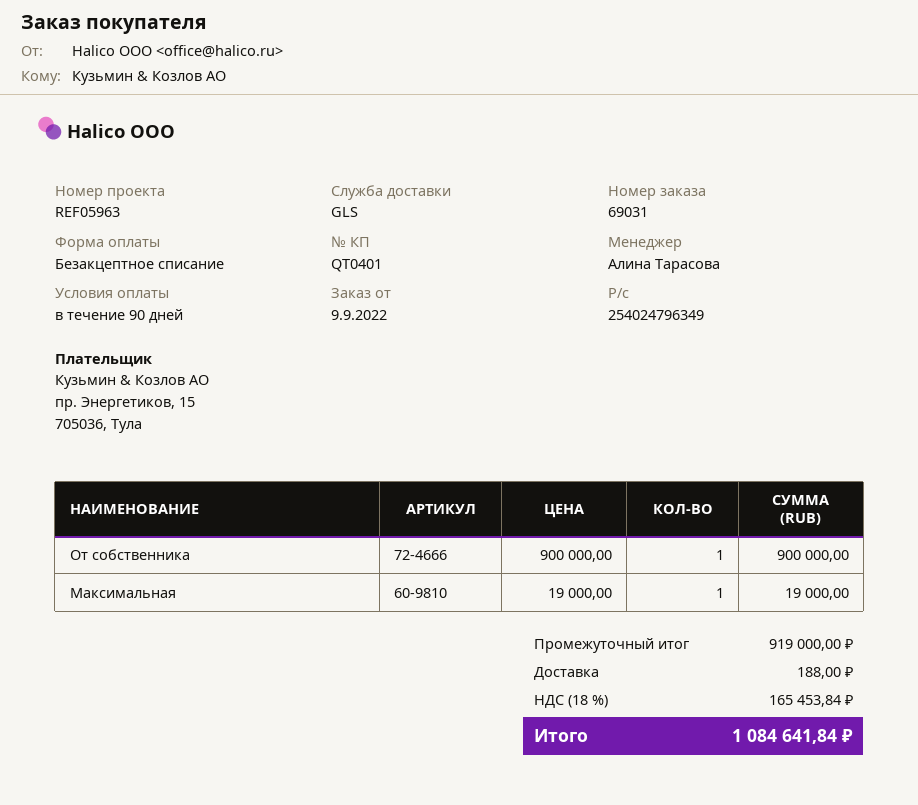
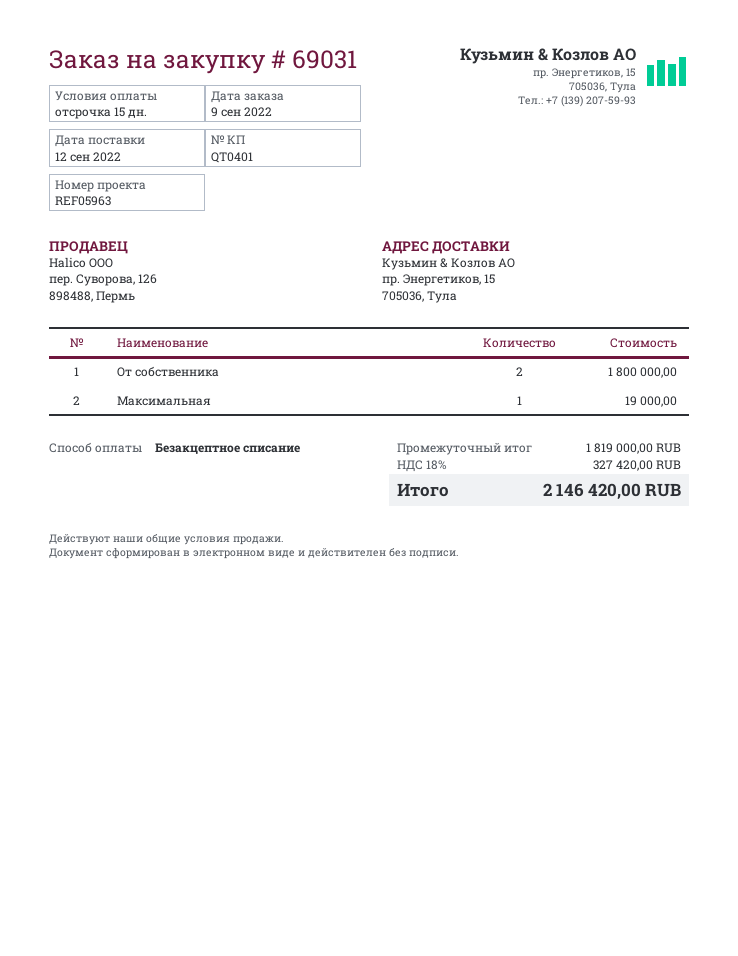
payment terms: 90 days -> 15 days
От собственника: 1 for 900000.00 -> 2 for 1800000.00
subtotal: 919000.00 -> 1819000.00
shipping: 188.00 -> none
tax: 18% = 165453.84 -> 18% = 327420.00
total: 1084641.84 -> 2146420.00

